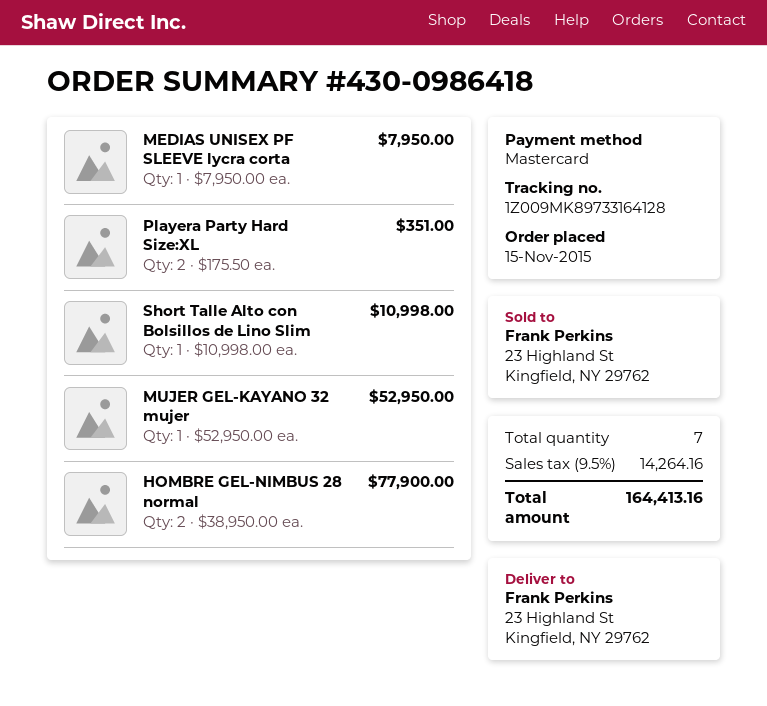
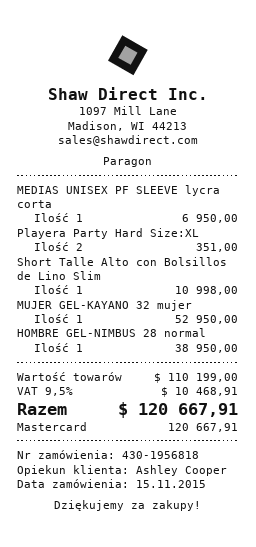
order number: 430-0986418 -> 430-1956818
MEDIAS UNISEX PF SLEEVE lycra corta: 1 for 7950.00 -> 1 for 6950.00
HOMBRE GEL-NIMBUS 28 normal: 2 for 77900.00 -> 1 for 38950.00
tax: 9.5% = 14264.16 -> 9.5% = 10468.91
total: 164413.16 -> 120667.91

